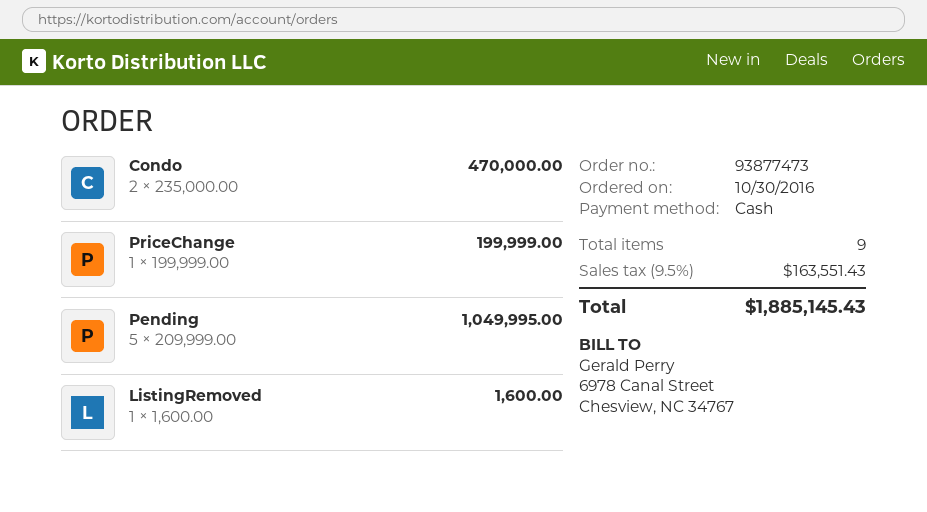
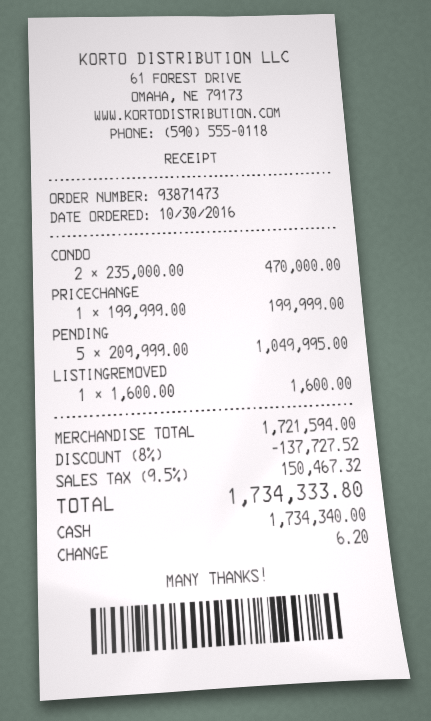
order number: 93877473 -> 93871473
discount: none -> 8% = 137727.52
tax: 9.5% = 163551.43 -> 9.5% = 150467.32
total: 1885145.43 -> 1734333.80

